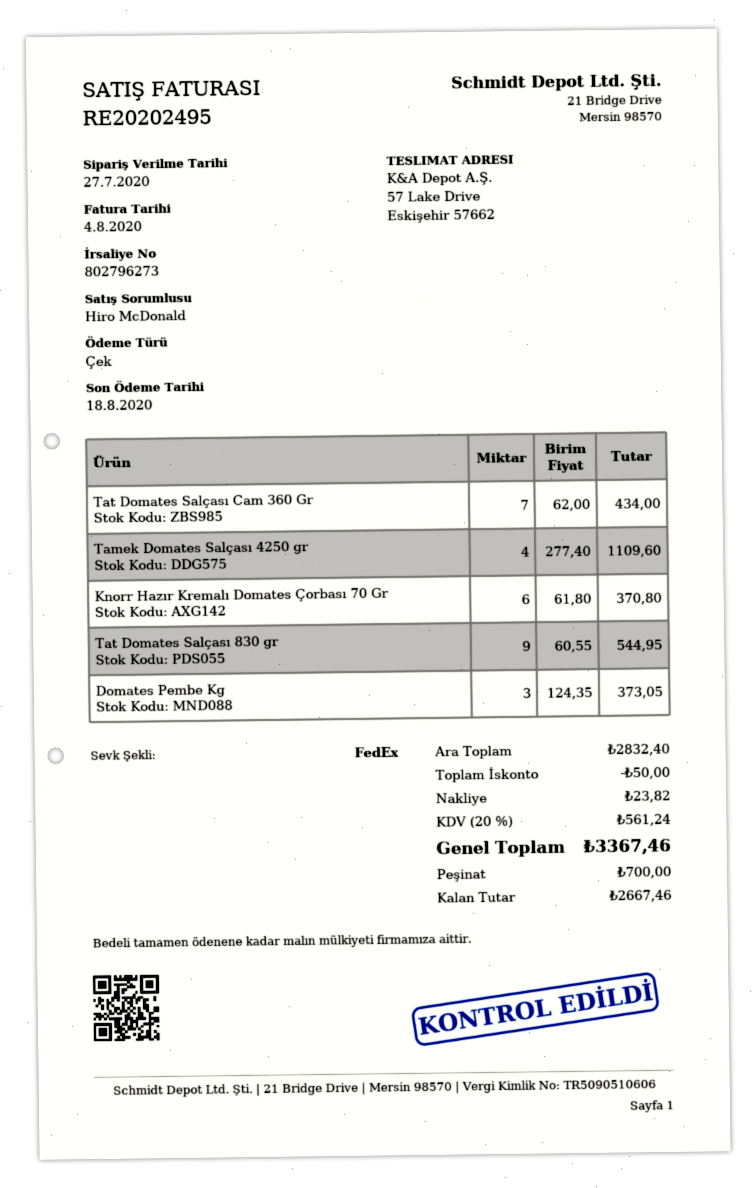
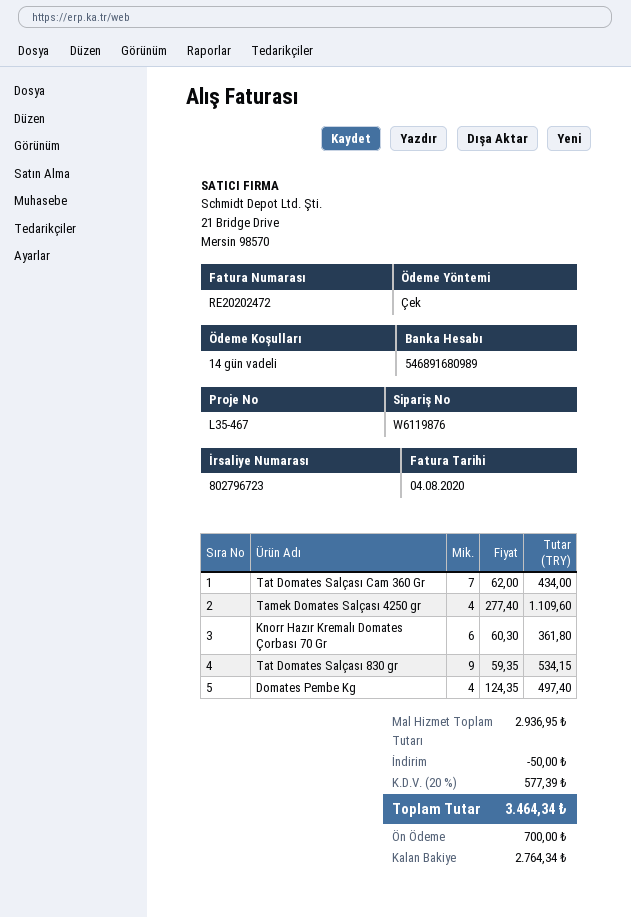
delivery note number: 802796273 -> 802796723
invoice number: RE20202495 -> RE20202472
Knorr Hazır Kremalı Domates Çorbası 70 Gr: 6 x 61.80 = 370.80 -> 6 x 60.30 = 361.80
Tat Domates Salçası 830 gr: 9 x 60.55 = 544.95 -> 9 x 59.35 = 534.15
Domates Pembe Kg: 3 x 124.35 = 373.05 -> 4 x 124.35 = 497.40
subtotal: 2832.40 -> 2936.95
shipping: 23.82 -> none
tax: 20% = 561.24 -> 20% = 577.39
total: 3367.46 -> 3464.34
balance: 2667.46 -> 2764.34

